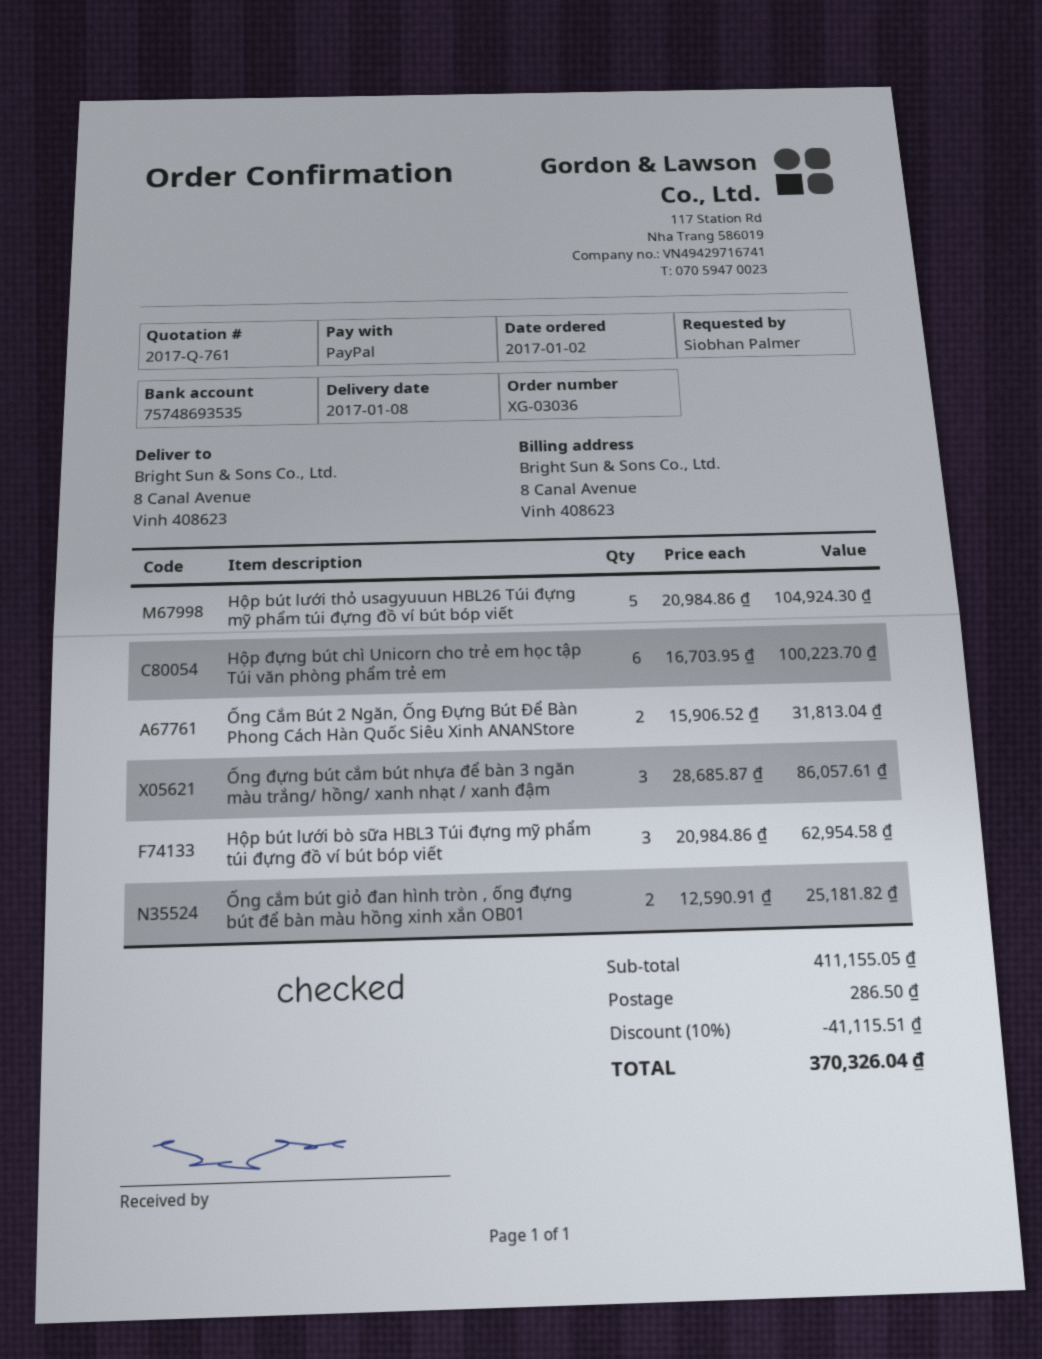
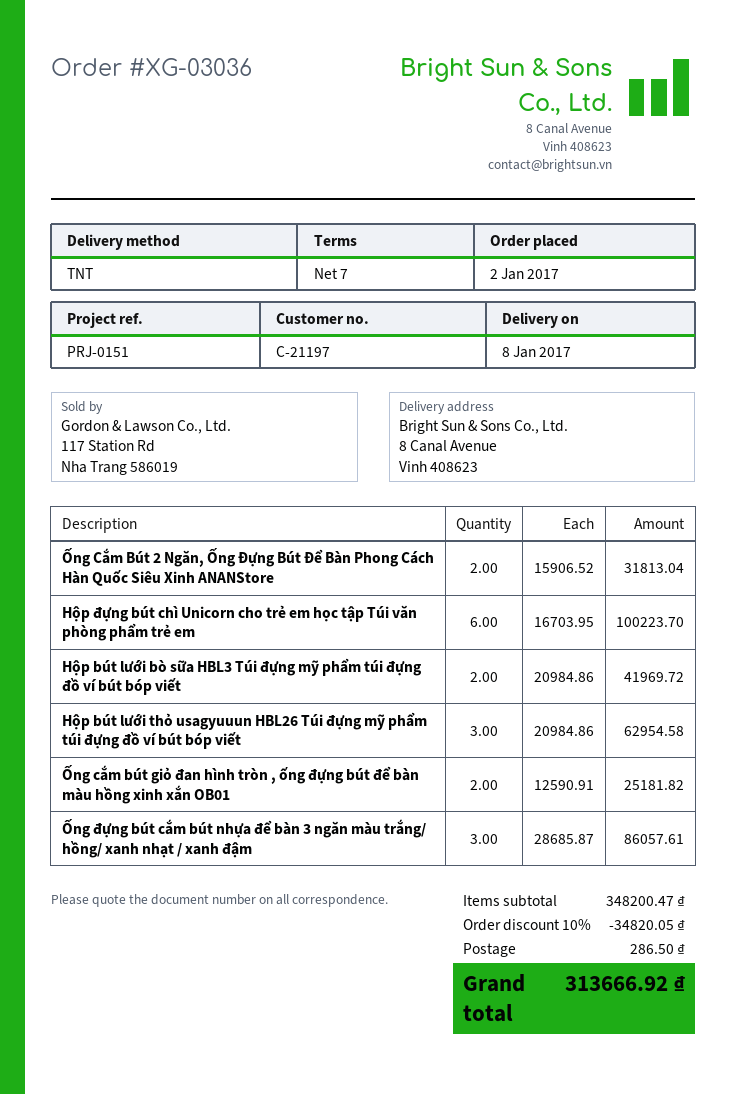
Hộp bút lưới thỏ usagyuuun HBL26 Túi đựng mỹ phẩm túi đựng đồ ví bút bóp viết: 5 x 20984.86 = 104924.30 -> 3 x 20984.86 = 62954.58
Hộp bút lưới bò sữa HBL3 Túi đựng mỹ phẩm túi đựng đồ ví bút bóp viết: 3 x 20984.86 = 62954.58 -> 2 x 20984.86 = 41969.72
subtotal: 411155.05 -> 348200.47
discount: 10% = 41115.51 -> 10% = 34820.05
total: 370326.04 -> 313666.92

